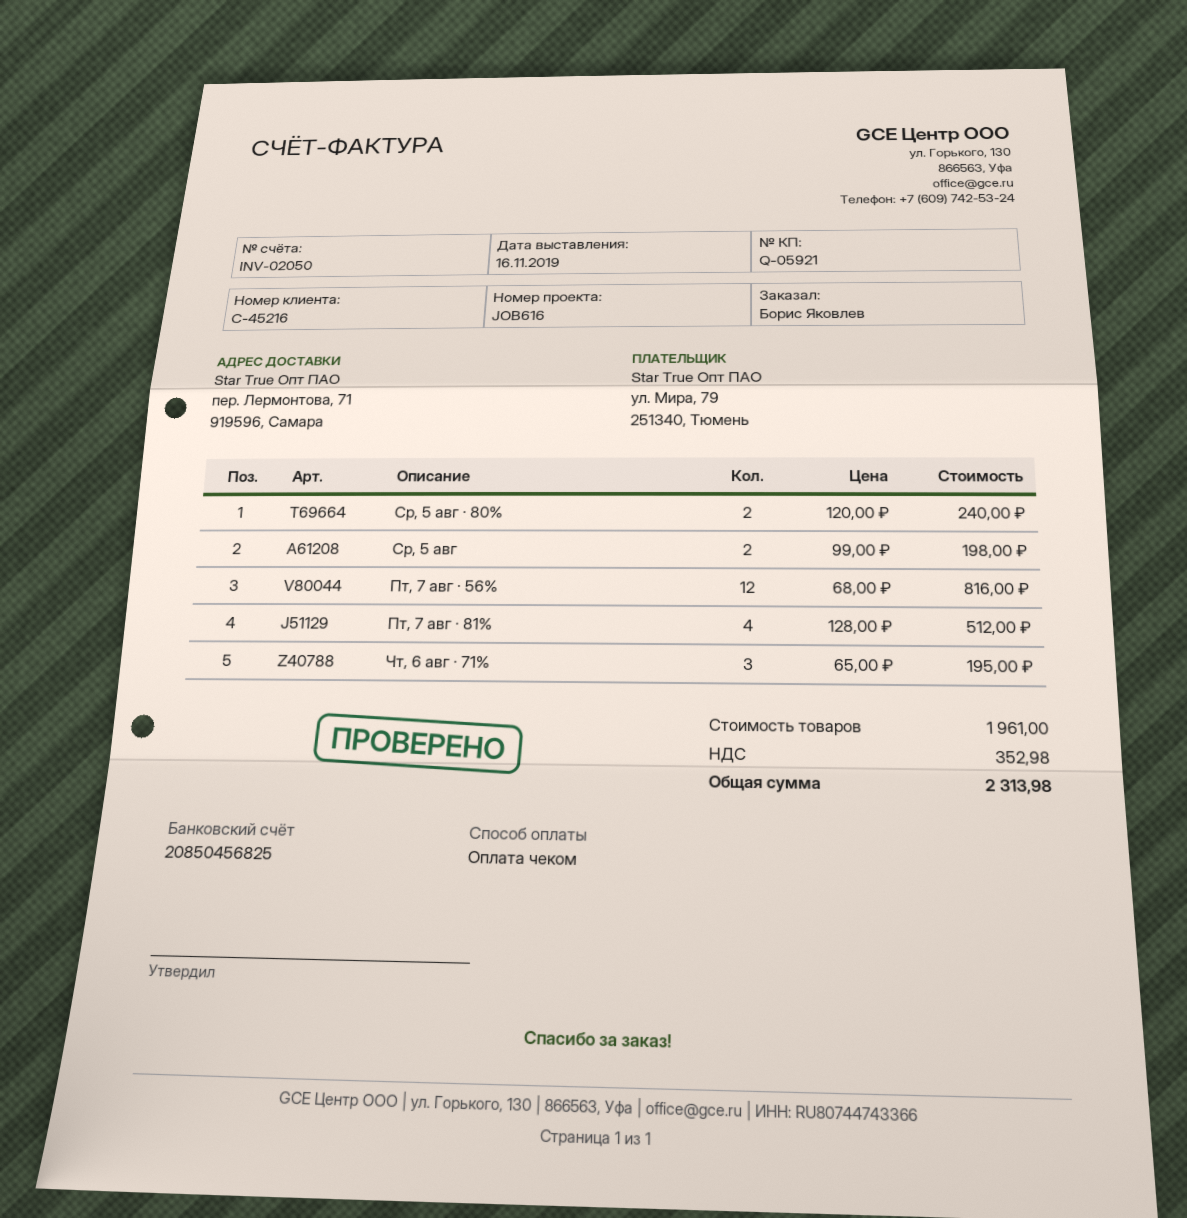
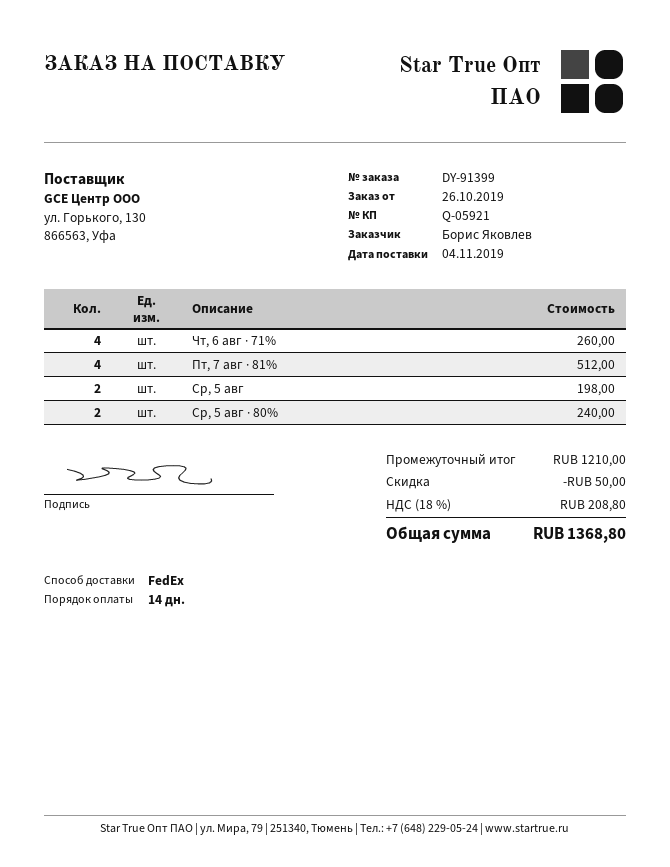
Пт, 7 авг · 56%: 12 for 816.00 -> none
Чт, 6 авг · 71%: 3 for 195.00 -> 4 for 260.00
subtotal: 1961.00 -> 1210.00
discount: none -> 50.00
tax: 352.98 -> 208.80
total: 2313.98 -> 1368.80

